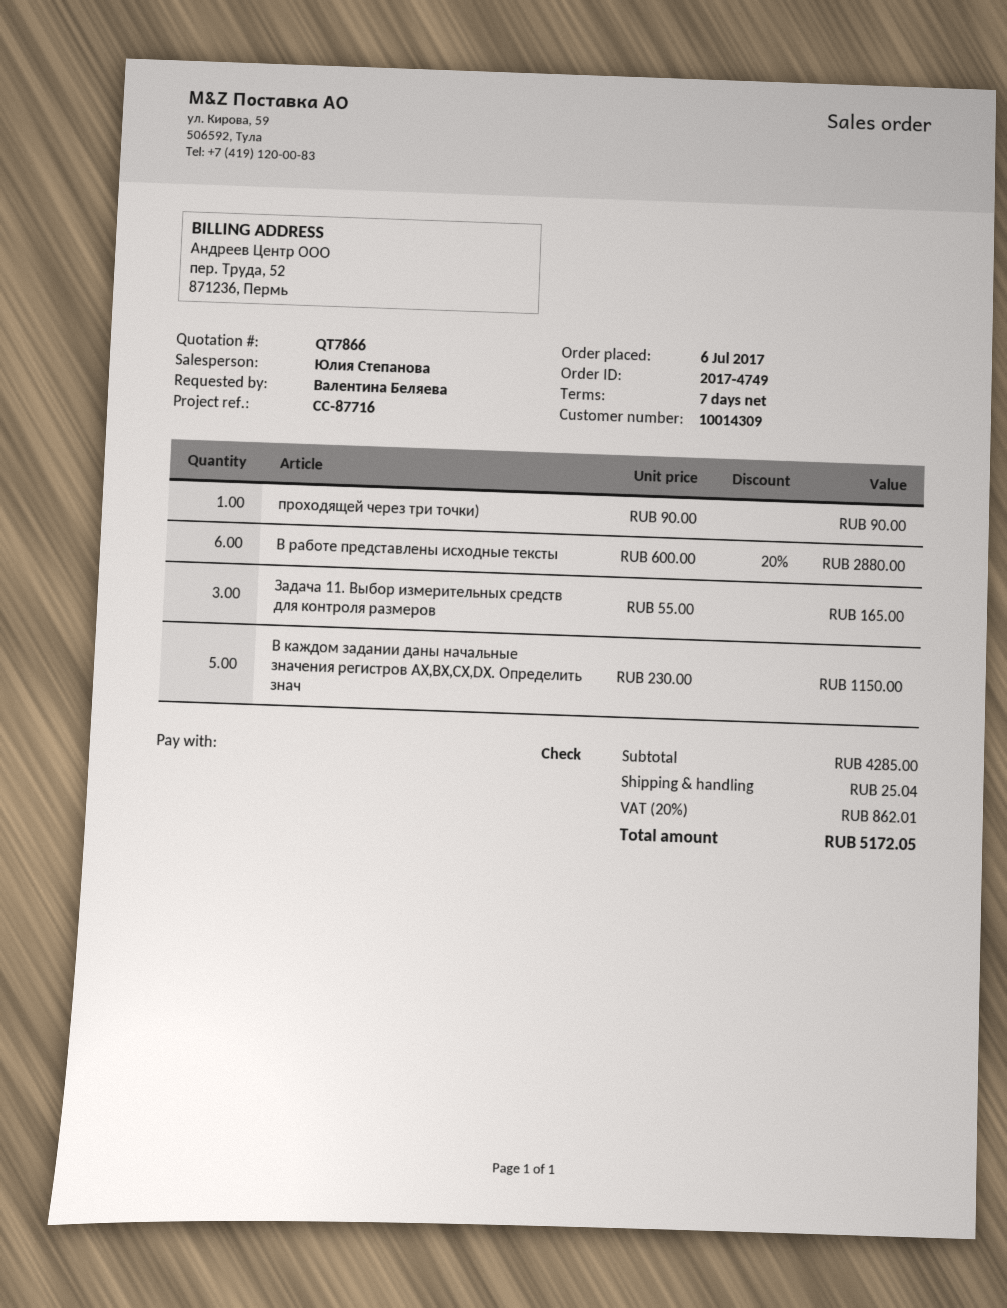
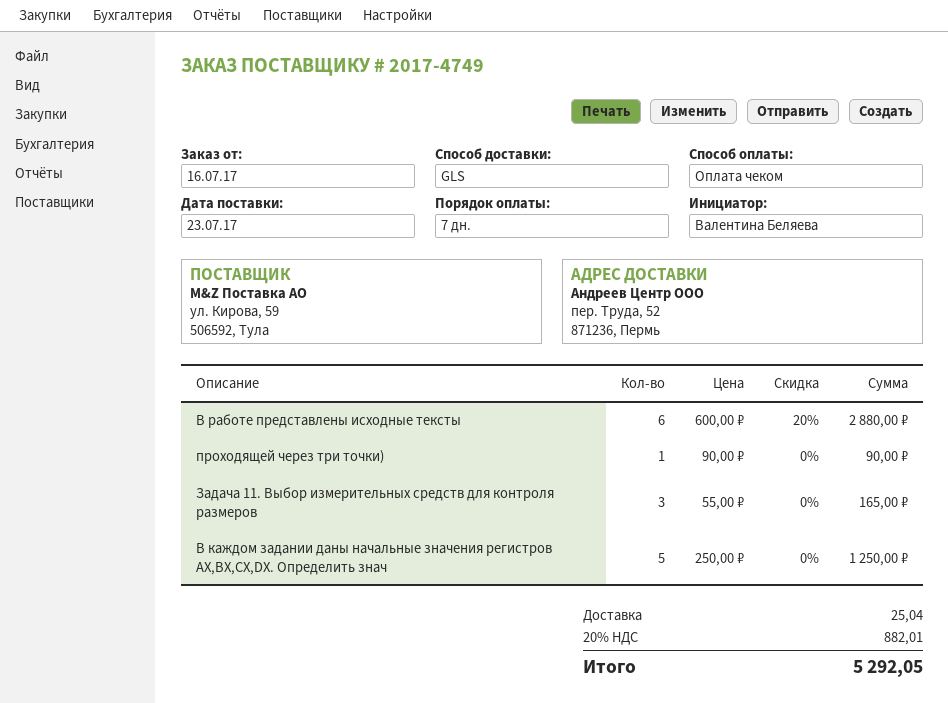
order date: 2017-07-06 -> 2017-07-16
В каждом задании даны начальные значения регистров AX,BX,CX,DX. Определить знач: 5 x 230.00 = 1150.00 -> 5 x 250.00 = 1250.00
tax: 20% = 862.01 -> 20% = 882.01
total: 5172.05 -> 5292.05

